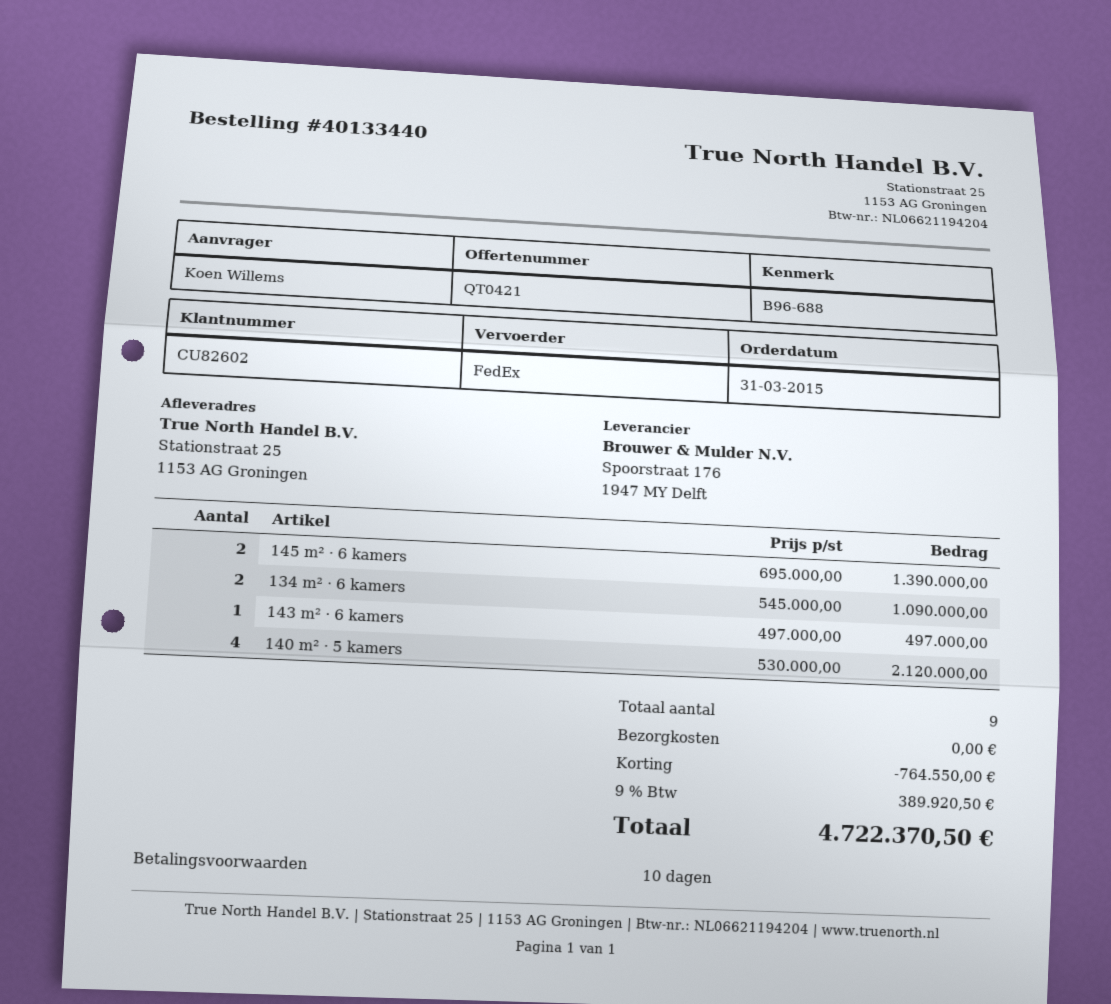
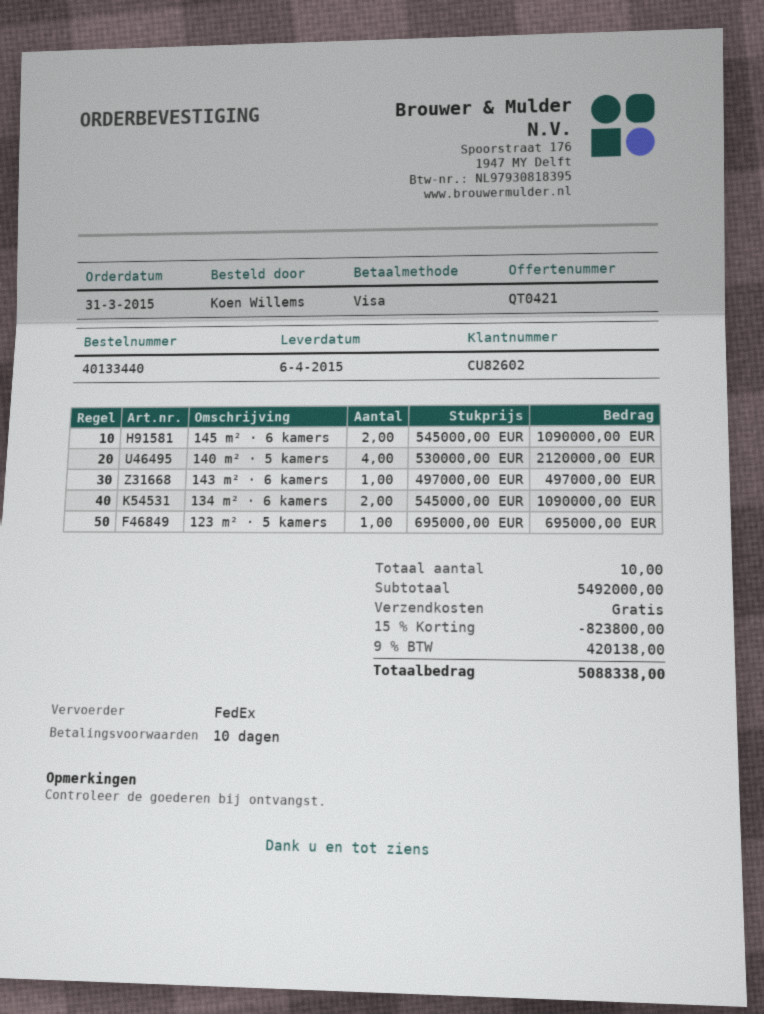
145 m² · 6 kamers: 2 x 695000.00 = 1390000.00 -> 2 x 545000.00 = 1090000.00
123 m² · 5 kamers: none -> 1 x 695000.00 = 695000.00
total quantity: 9 -> 10
discount: 764550.00 -> 823800.00
tax: 9% = 389920.50 -> 9% = 420138.00
total: 4722370.50 -> 5088338.00

